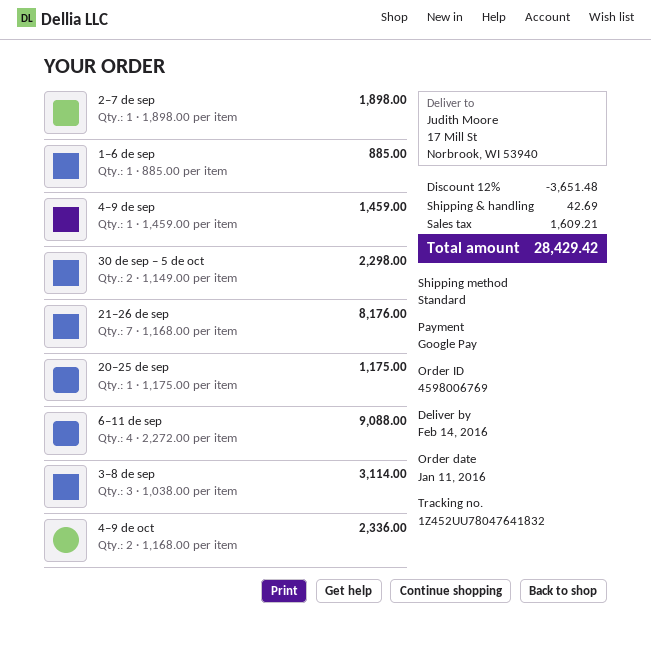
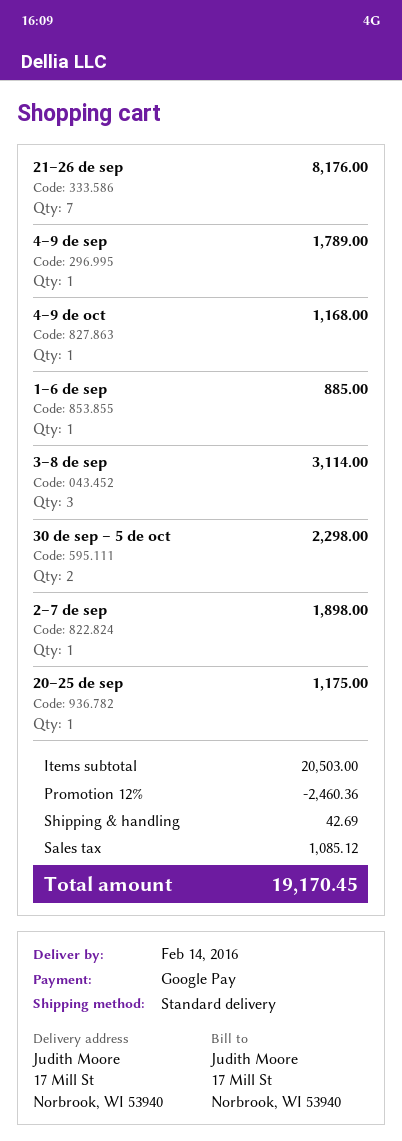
4–9 de sep: 1 for 1459.00 -> 1 for 1789.00
6–11 de sep: 4 for 9088.00 -> none
4–9 de oct: 2 for 2336.00 -> 1 for 1168.00
discount: 12% = 3651.48 -> 12% = 2460.36
tax: 1609.21 -> 1085.12
total: 28429.42 -> 19170.45

